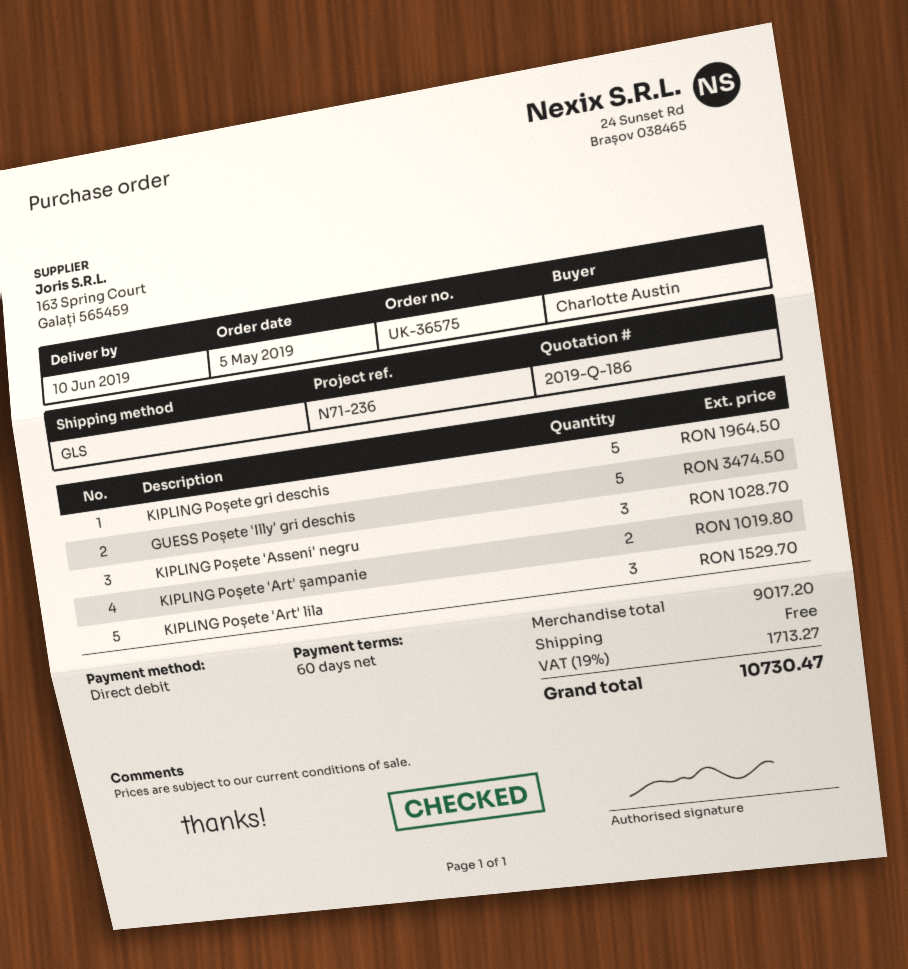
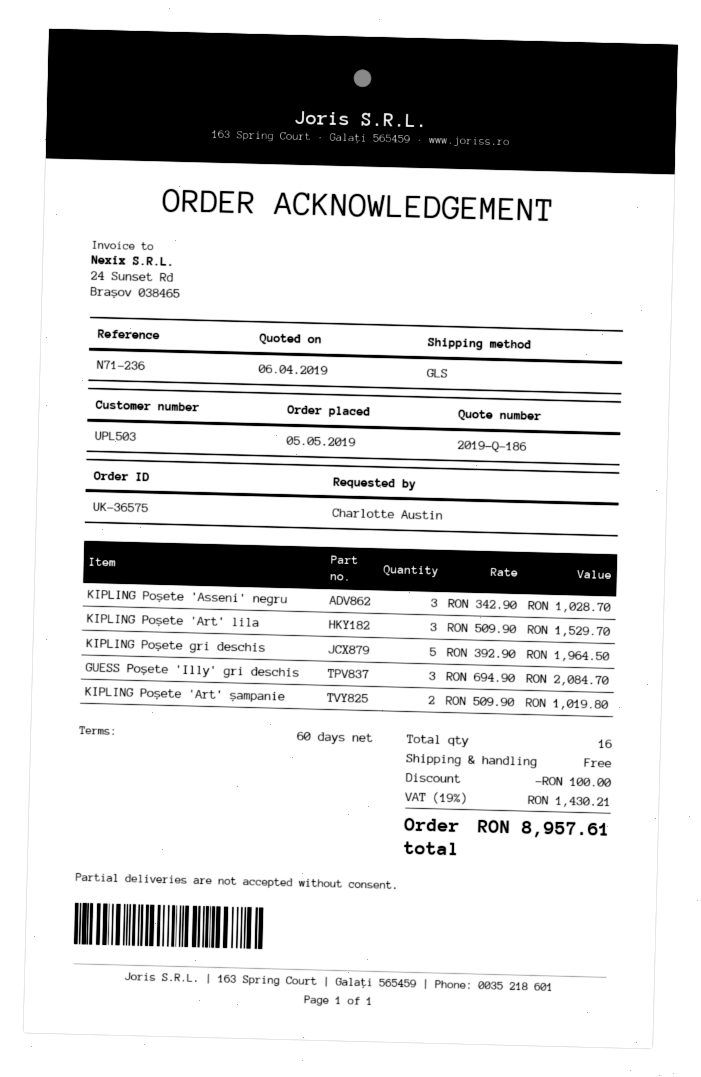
GUESS Poșete 'Illy' gri deschis: 5 for 3474.50 -> 3 for 2084.70
discount: none -> 100.00
tax: 19% = 1713.27 -> 19% = 1430.21
total: 10730.47 -> 8957.61

